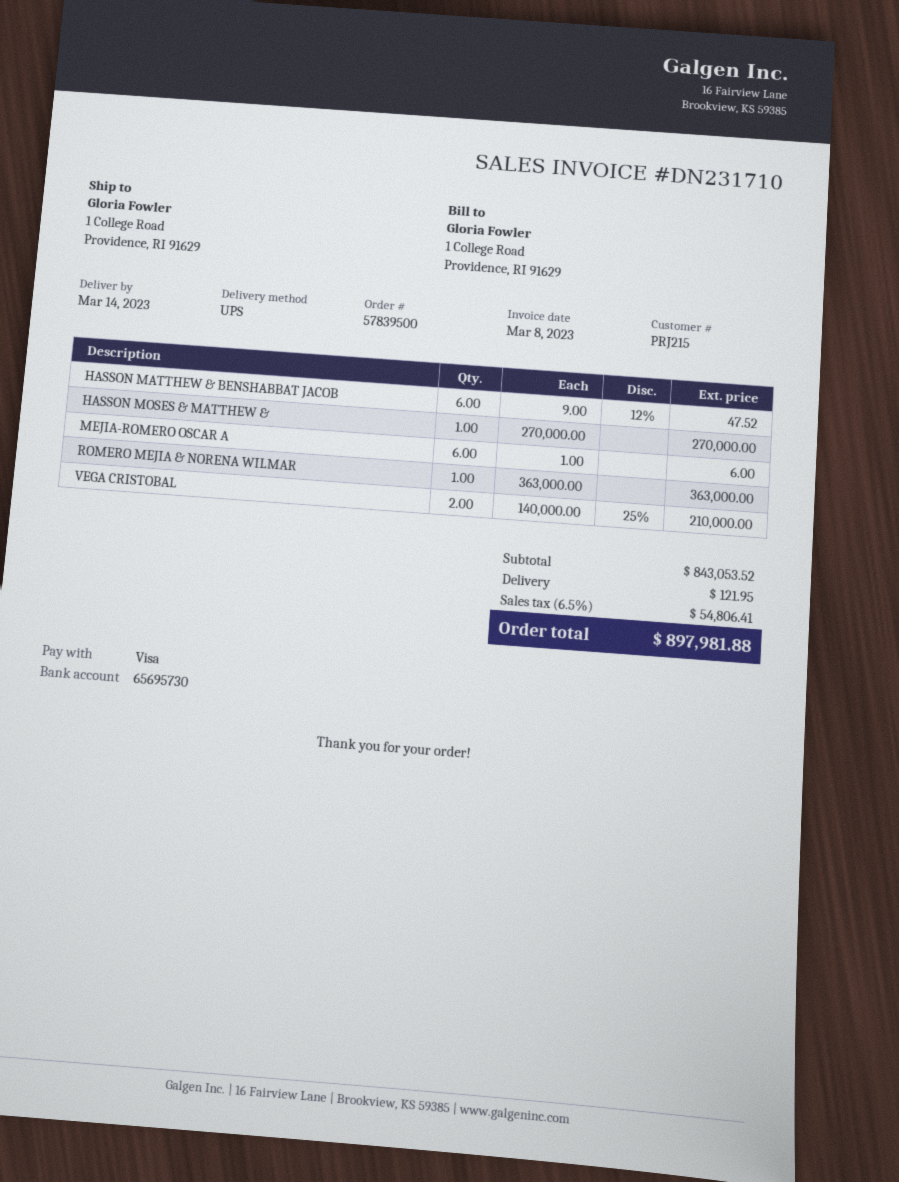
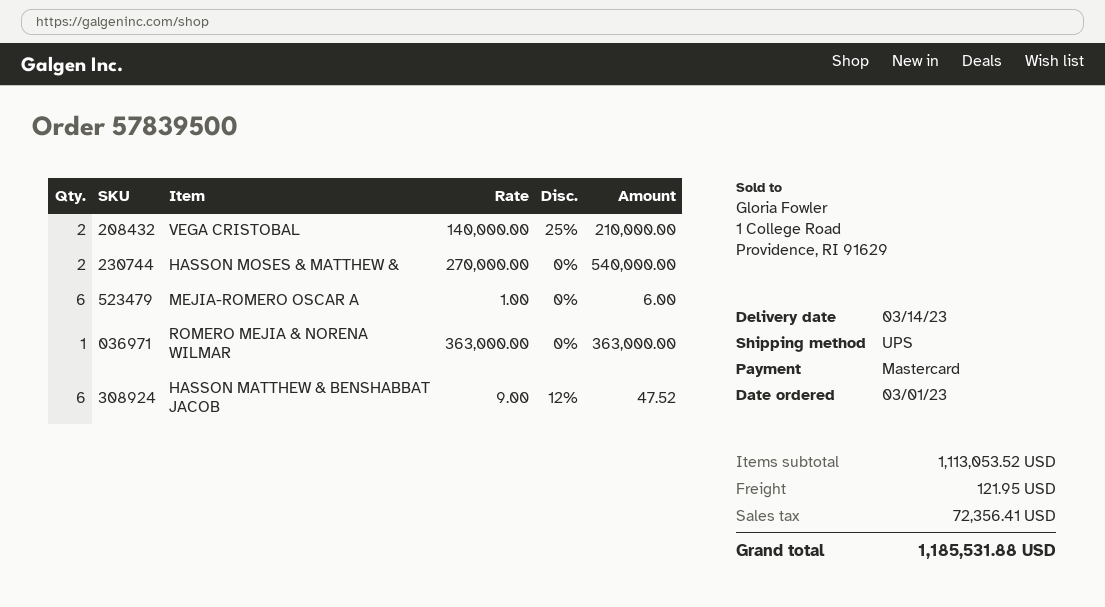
payment method: Visa -> Mastercard
HASSON MOSES & MATTHEW &: 1 x 270000.00 = 270000.00 -> 2 x 270000.00 = 540000.00
subtotal: 843053.52 -> 1113053.52
tax: 54806.41 -> 72356.41
total: 897981.88 -> 1185531.88

